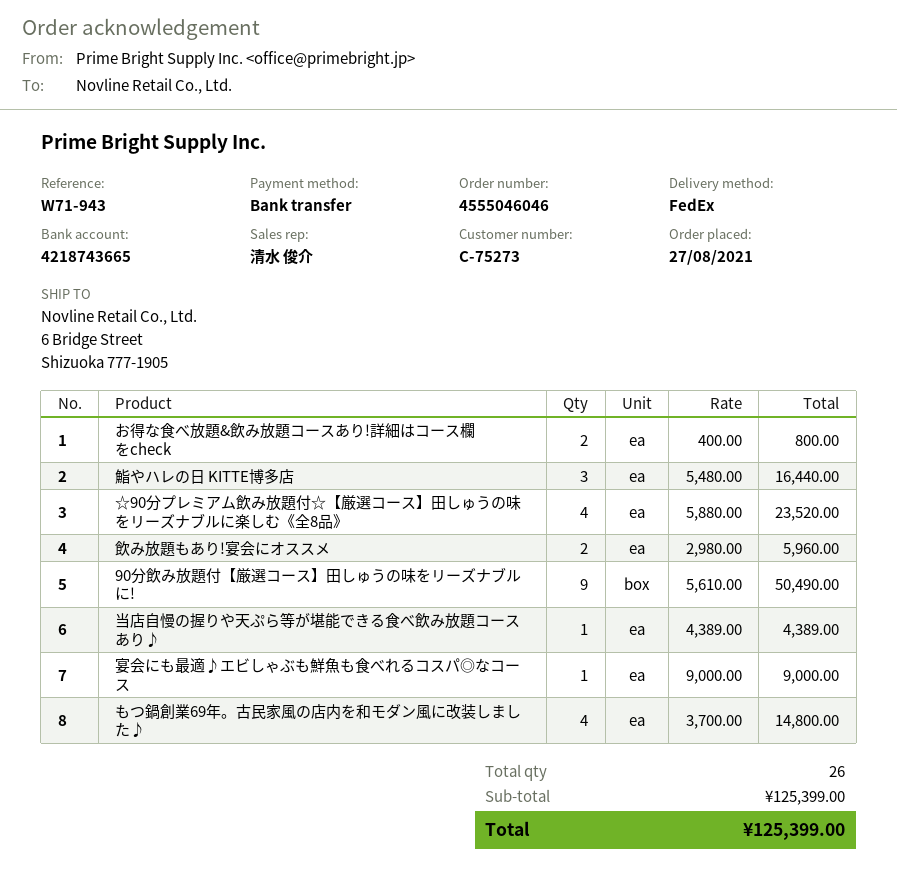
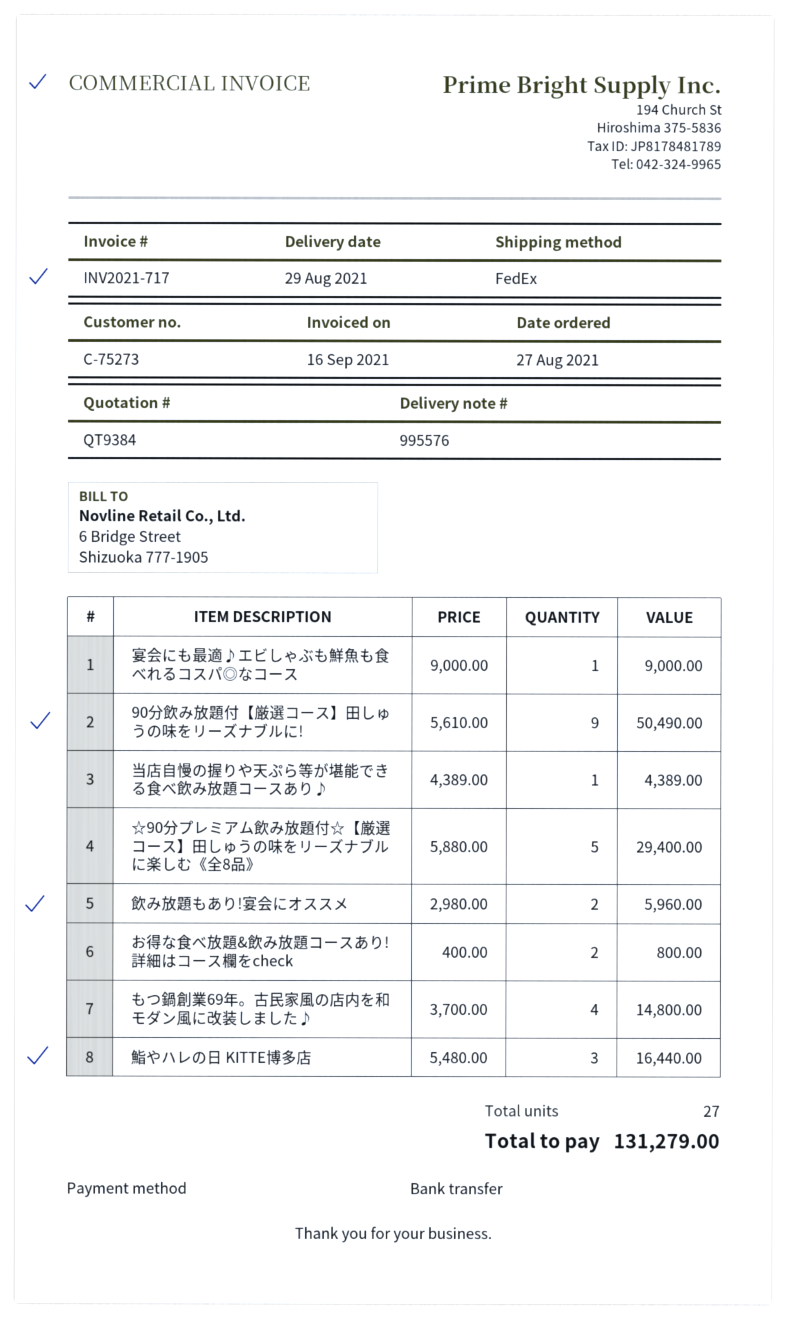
☆90分プレミアム飲み放題付☆【厳選コース】田しゅうの味をリーズナブルに楽しむ《全8品》: 4 x 5880.00 = 23520.00 -> 5 x 5880.00 = 29400.00
total quantity: 26 -> 27
total: 125399.00 -> 131279.00

